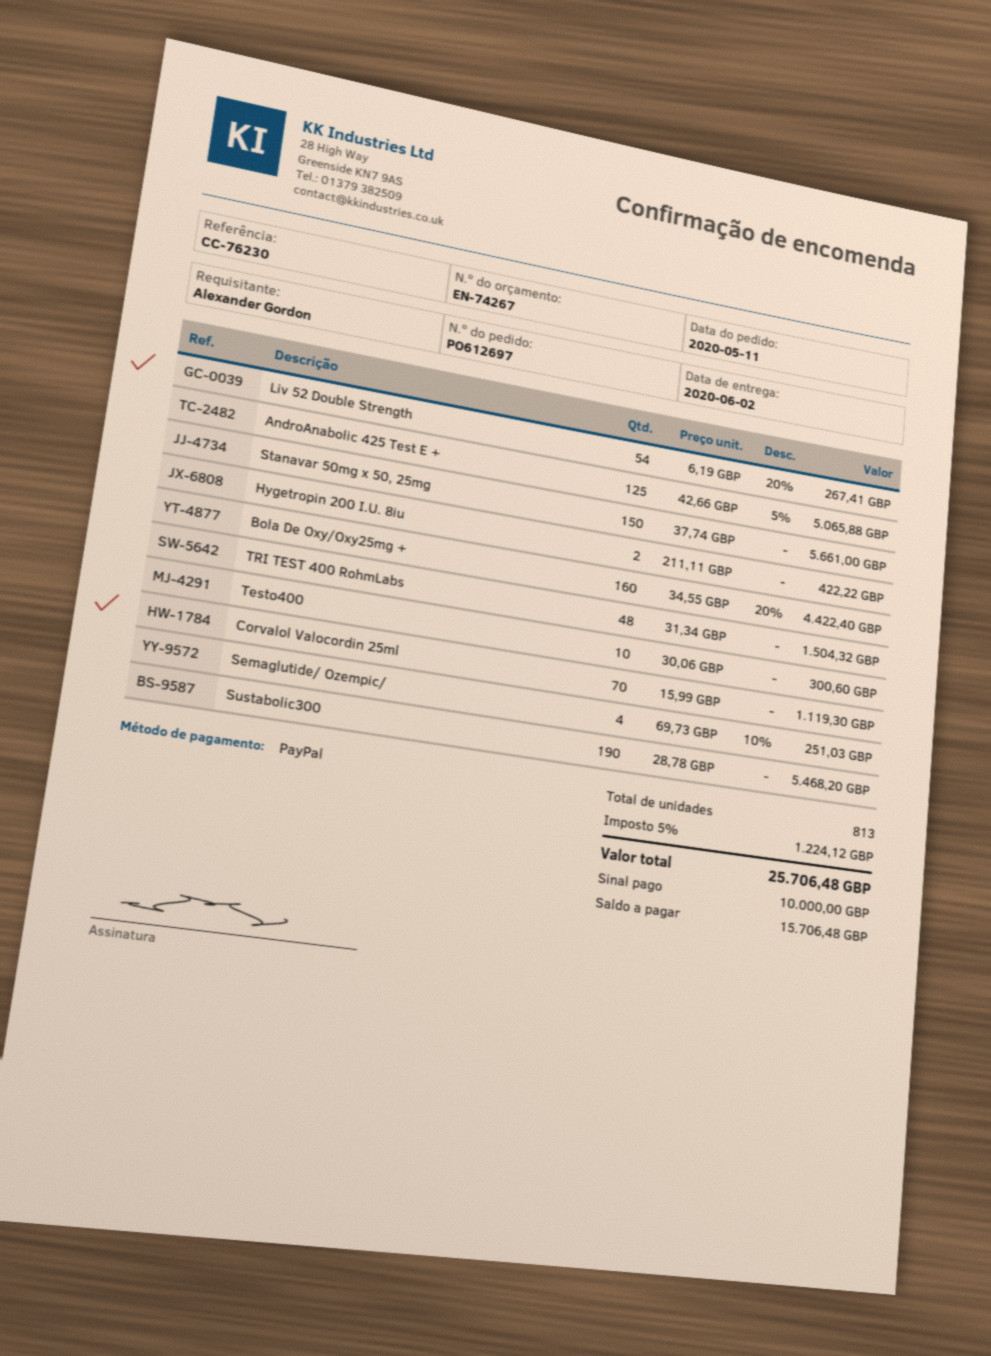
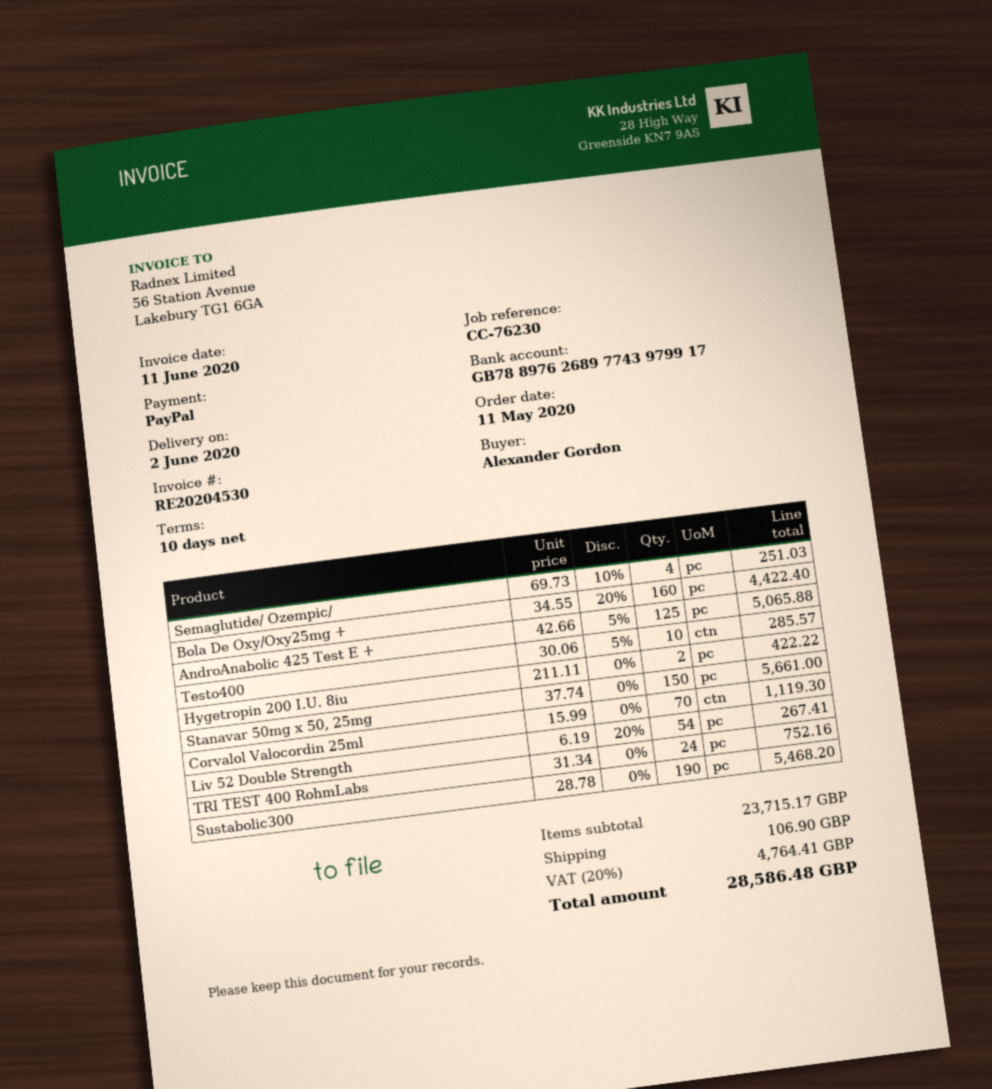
TRI TEST 400 RohmLabs: 48 x 31.34 = 1504.32 -> 24 x 31.34 = 752.16
Testo400: 10 x 30.06 = 300.60 -> 10 x 30.06 - 5% = 285.57
shipping: none -> 106.90
tax: 5% = 1224.12 -> 20% = 4764.41
total: 25706.48 -> 28586.48

